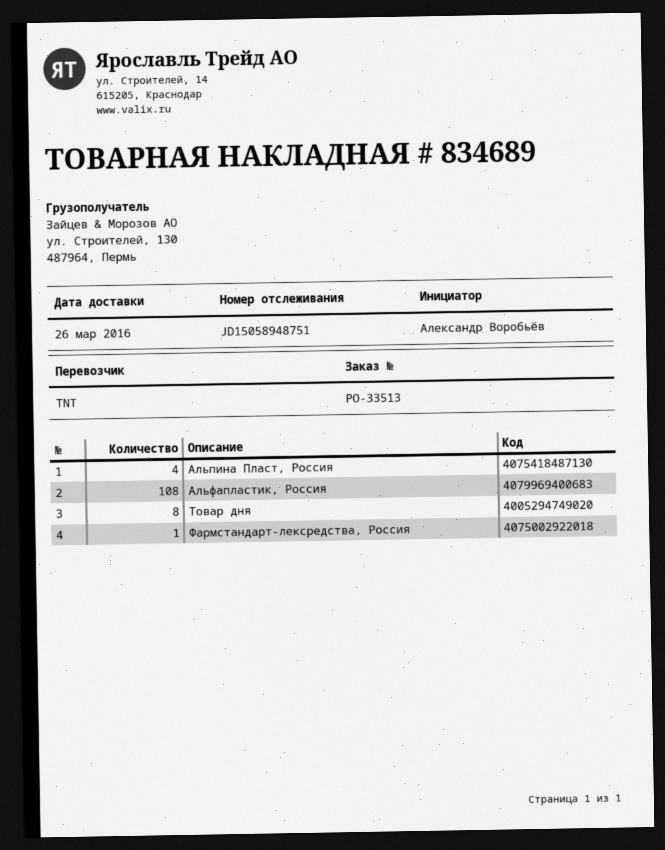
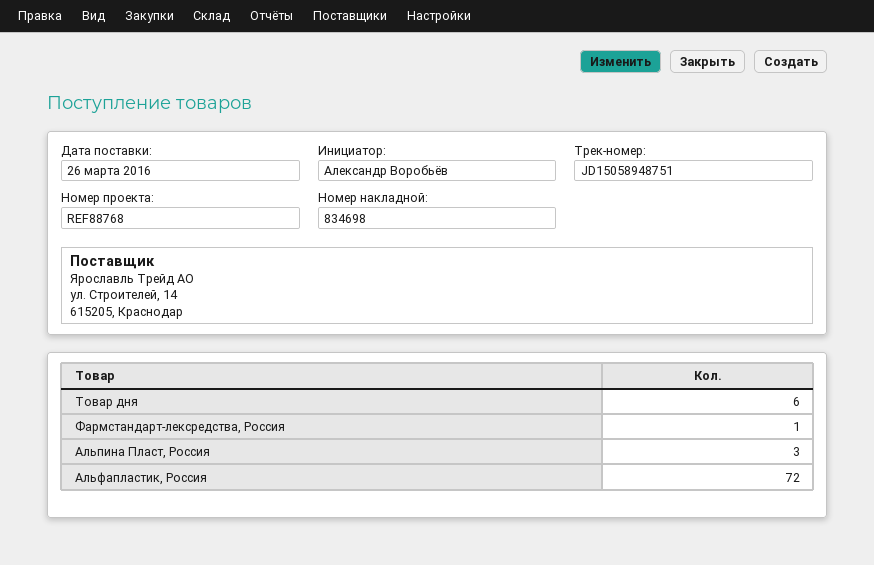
delivery note number: 834689 -> 834698
Альпина Пласт, Россия: 4 -> 3
Альфапластик, Россия: 108 -> 72
Товар дня: 8 -> 6

